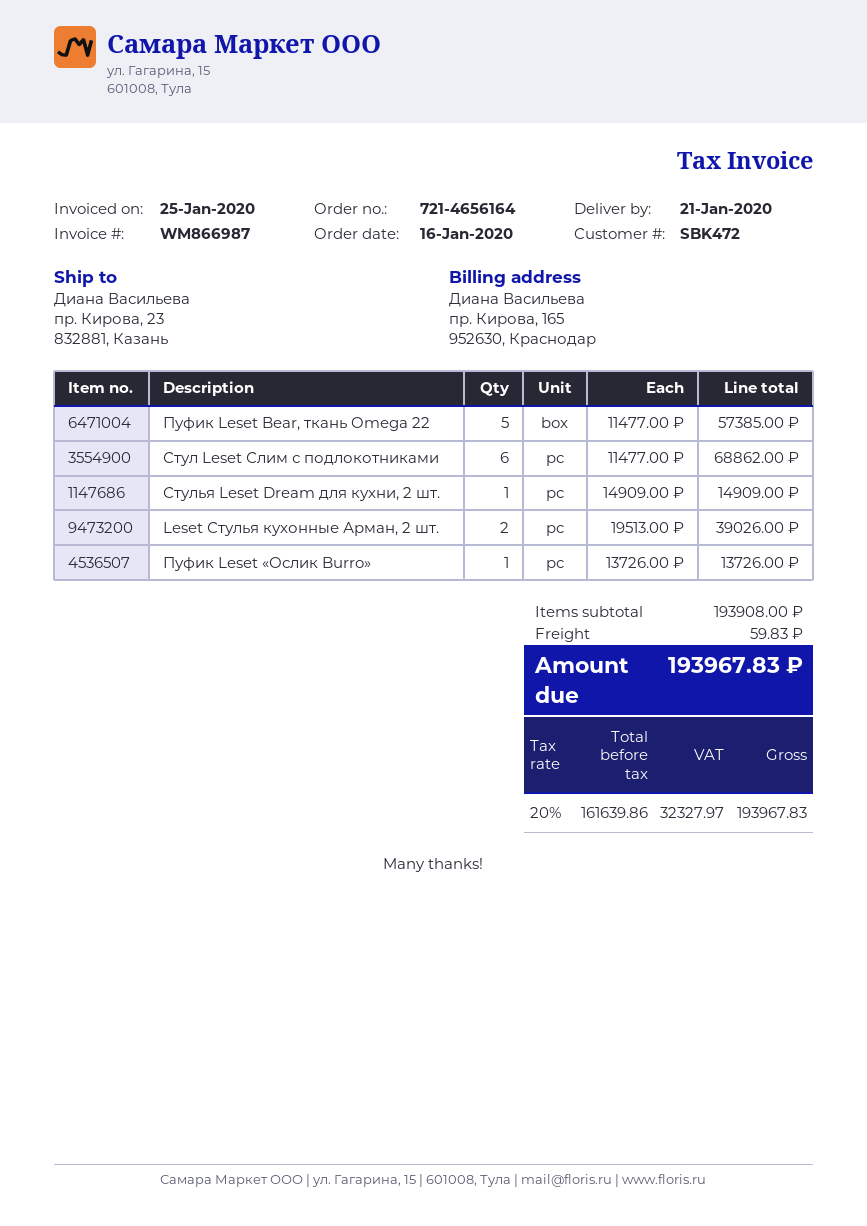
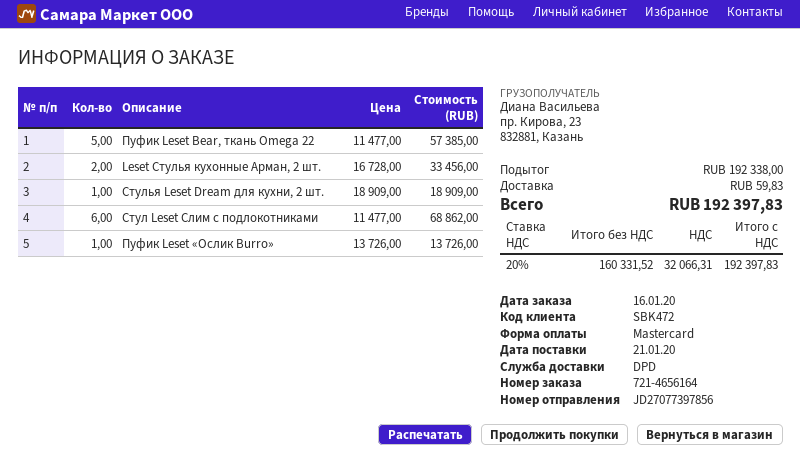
Стулья Leset Dream для кухни, 2 шт.: 1 x 14909.00 = 14909.00 -> 1 x 18909.00 = 18909.00
Leset Стулья кухонные Арман, 2 шт.: 2 x 19513.00 = 39026.00 -> 2 x 16728.00 = 33456.00
subtotal: 193908.00 -> 192338.00
net: 161639.86 -> 160331.52
tax: 20% = 32327.97 -> 20% = 32066.31
total: 193967.83 -> 192397.83

